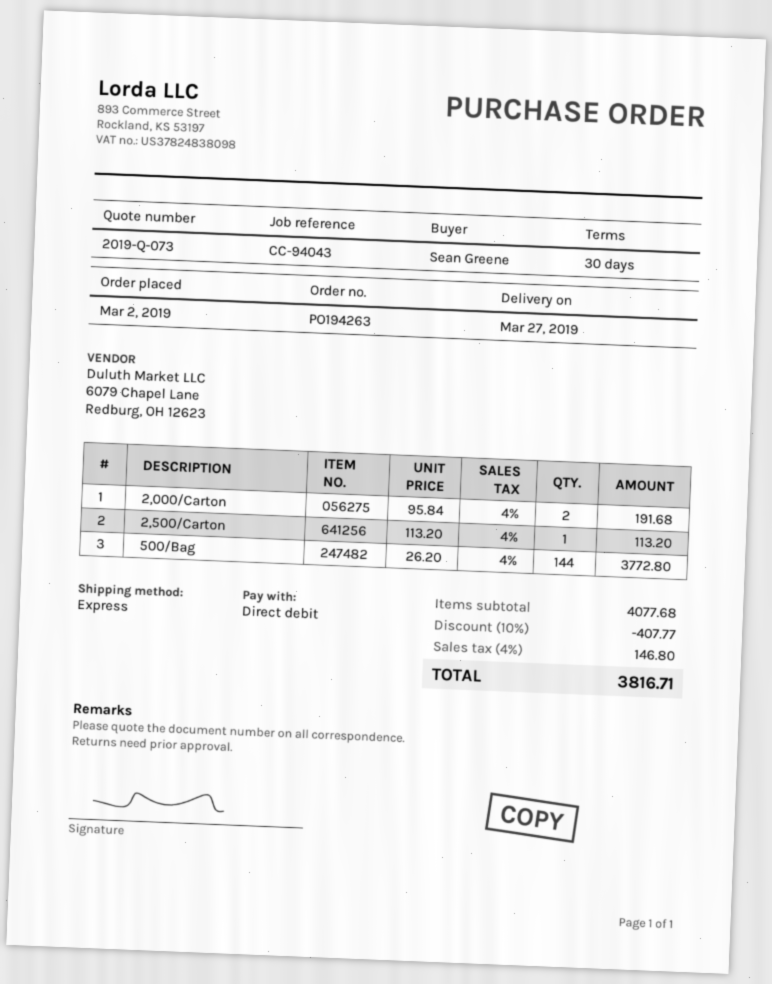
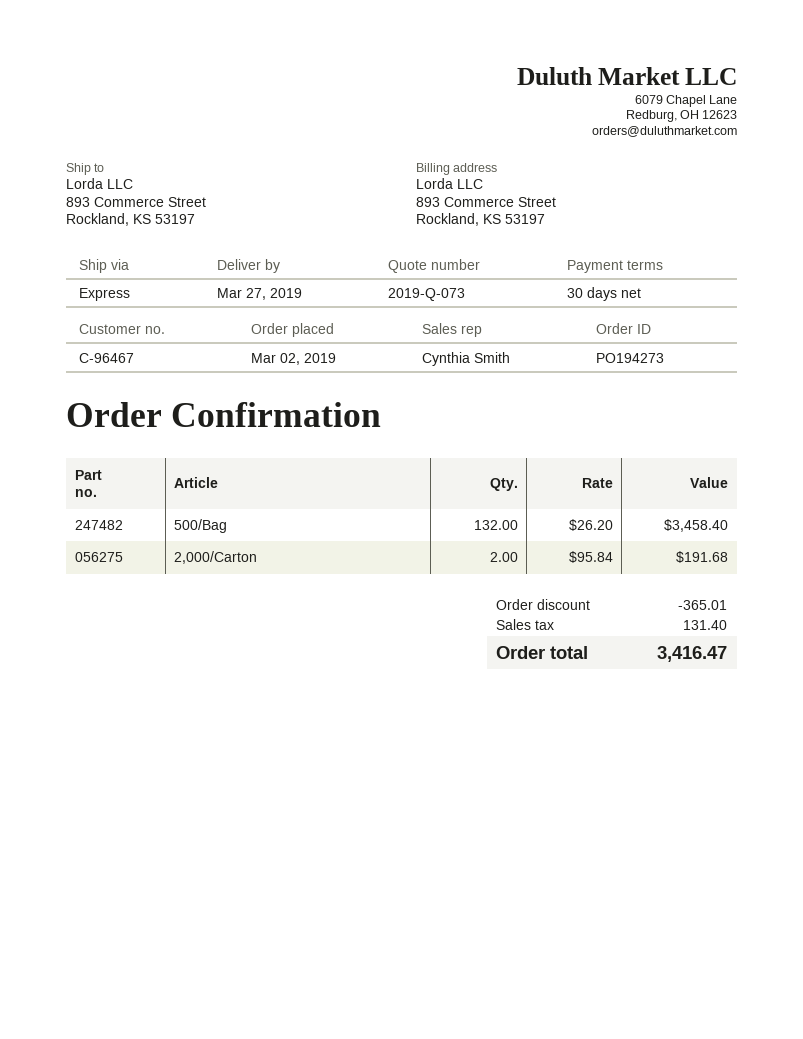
order number: PO194263 -> PO194273
2,500/Carton: 1 x 113.20 = 113.20 -> none
500/Bag: 144 x 26.20 = 3772.80 -> 132 x 26.20 = 3458.40
discount: 407.77 -> 365.01
tax: 146.80 -> 131.40
total: 3816.71 -> 3416.47

